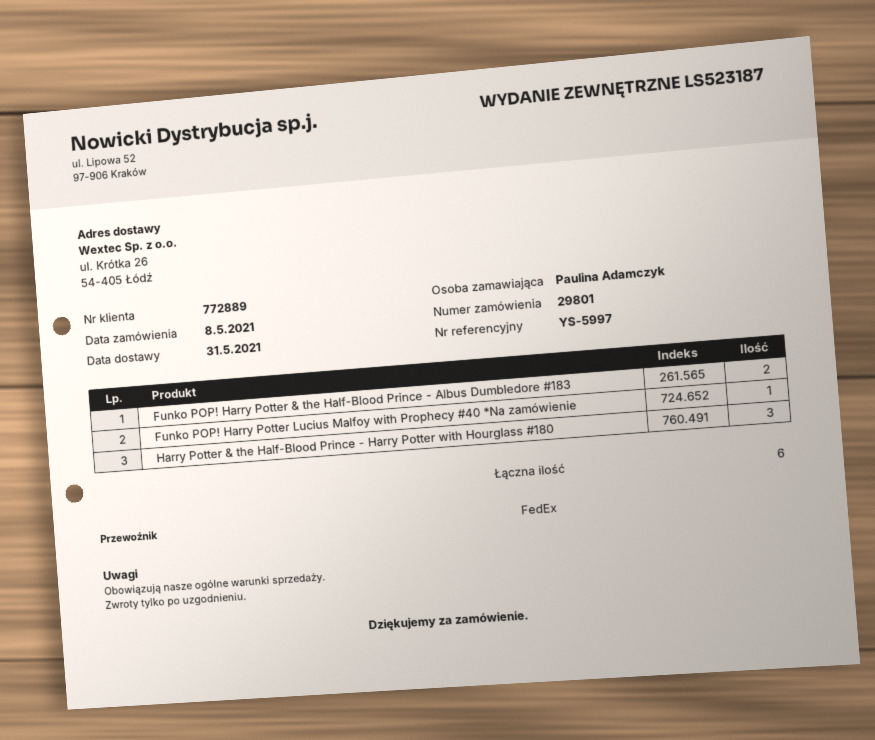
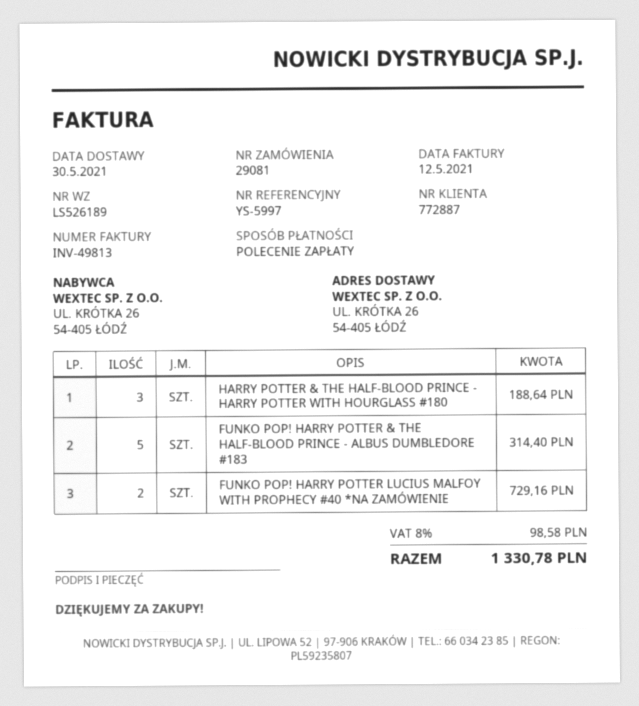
order number: 29801 -> 29081
delivery note number: LS523187 -> LS526189
delivery date: 2021-05-31 -> 2021-05-30
customer number: 772889 -> 772887
Funko POP! Harry Potter & the Half-Blood Prince - Albus Dumbledore #183: 2 -> 5
Funko POP! Harry Potter Lucius Malfoy with Prophecy #40 *Na zamówienie: 1 -> 2

